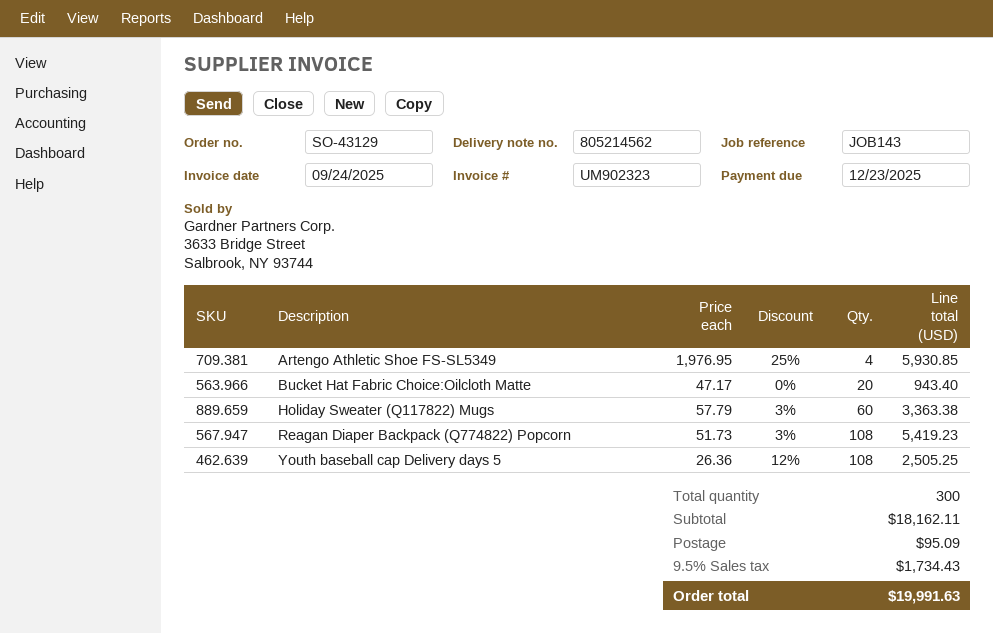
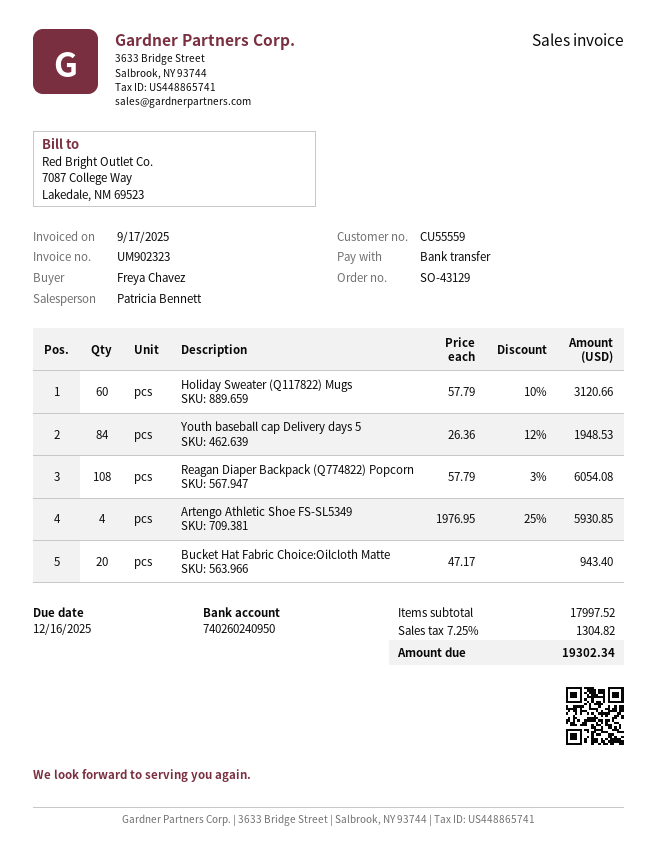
invoice date: 2025-09-24 -> 2025-09-17
due date: 2025-12-23 -> 2025-12-16
Holiday Sweater (Q117822) Mugs: 60 x 57.79 - 3% = 3363.38 -> 60 x 57.79 - 10% = 3120.66
Reagan Diaper Backpack (Q774822) Popcorn: 108 x 51.73 - 3% = 5419.23 -> 108 x 57.79 - 3% = 6054.08
Youth baseball cap Delivery days 5: 108 x 26.36 - 12% = 2505.25 -> 84 x 26.36 - 12% = 1948.53
subtotal: 18162.11 -> 17997.52
shipping: 95.09 -> none
tax: 9.5% = 1734.43 -> 7.25% = 1304.82
total: 19991.63 -> 19302.34

